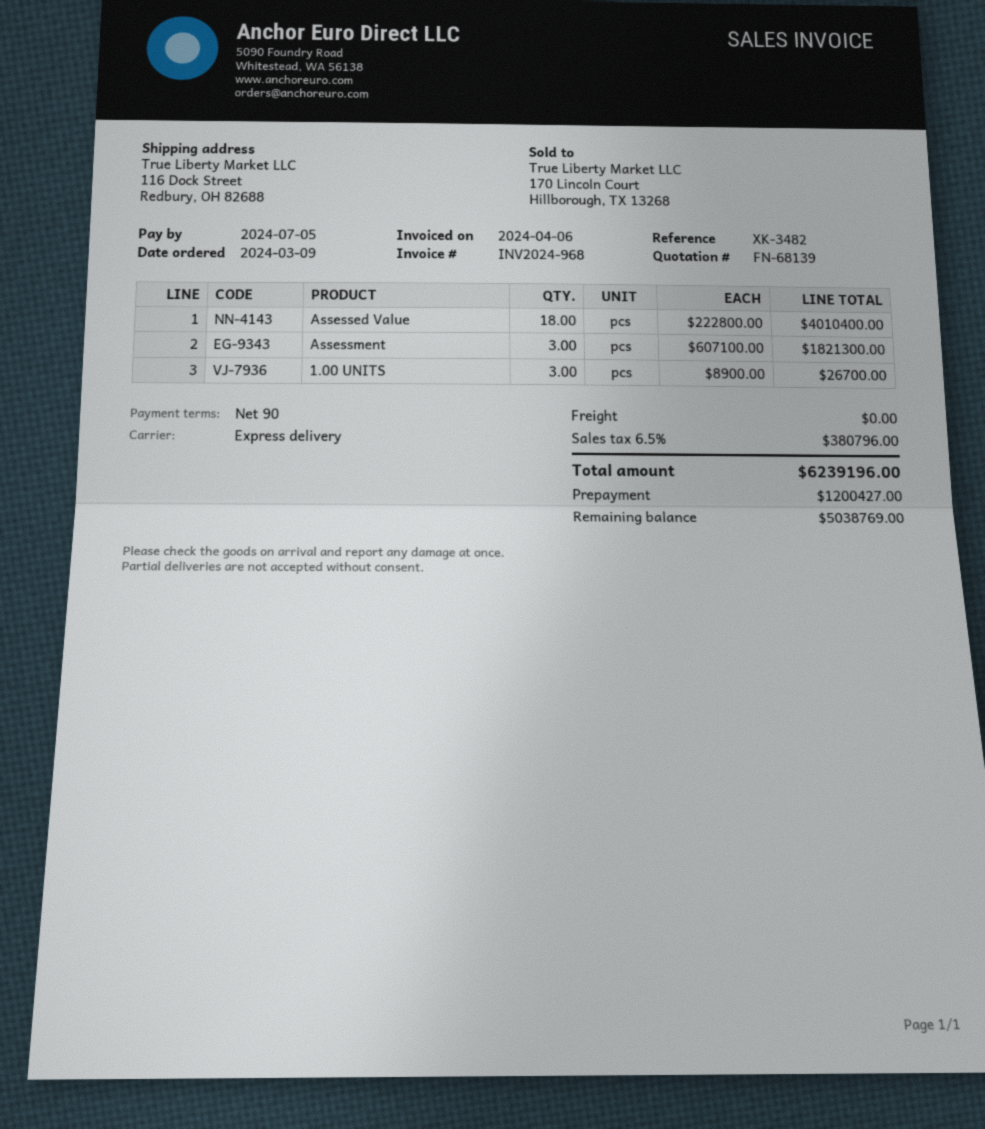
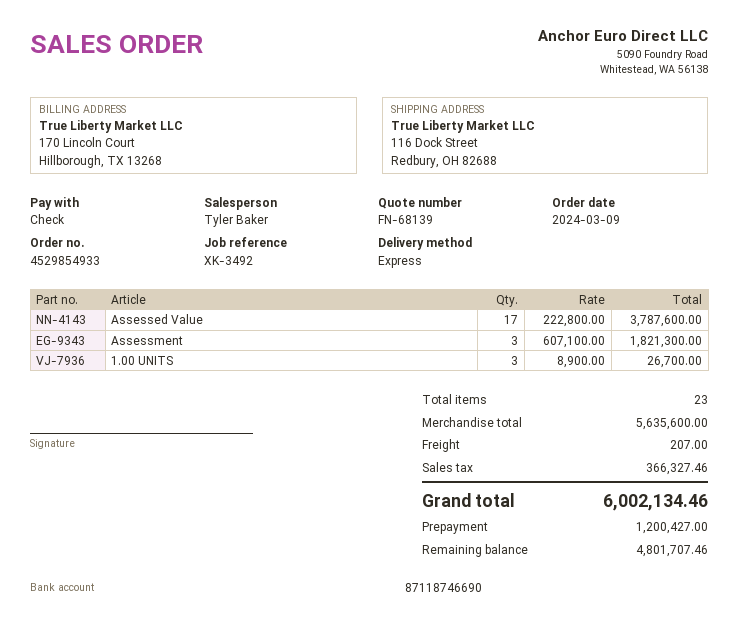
reference: XK-3482 -> XK-3492
Assessed Value: 18 x 222800.00 = 4010400.00 -> 17 x 222800.00 = 3787600.00
shipping: 0.00 -> 207.00
tax: 380796.00 -> 366327.46
total: 6239196.00 -> 6002134.46
balance: 5038769.00 -> 4801707.46

